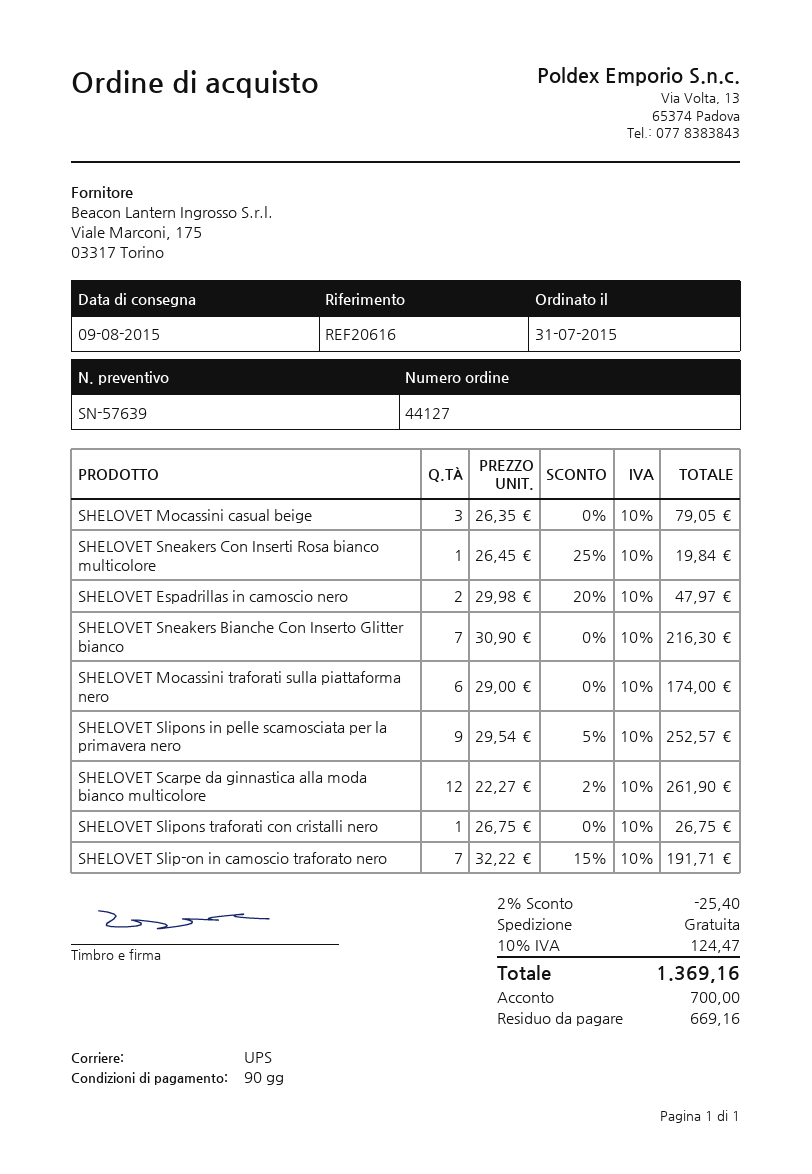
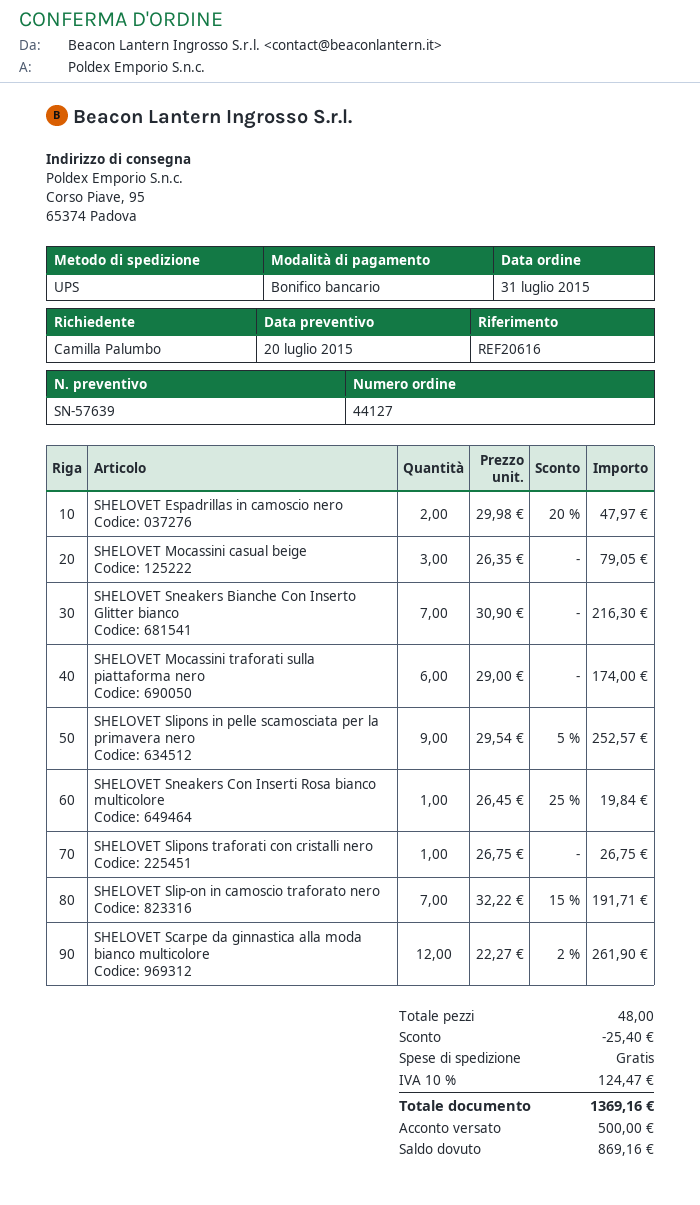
deposit: 700.00 -> 500.00
balance: 669.16 -> 869.16

